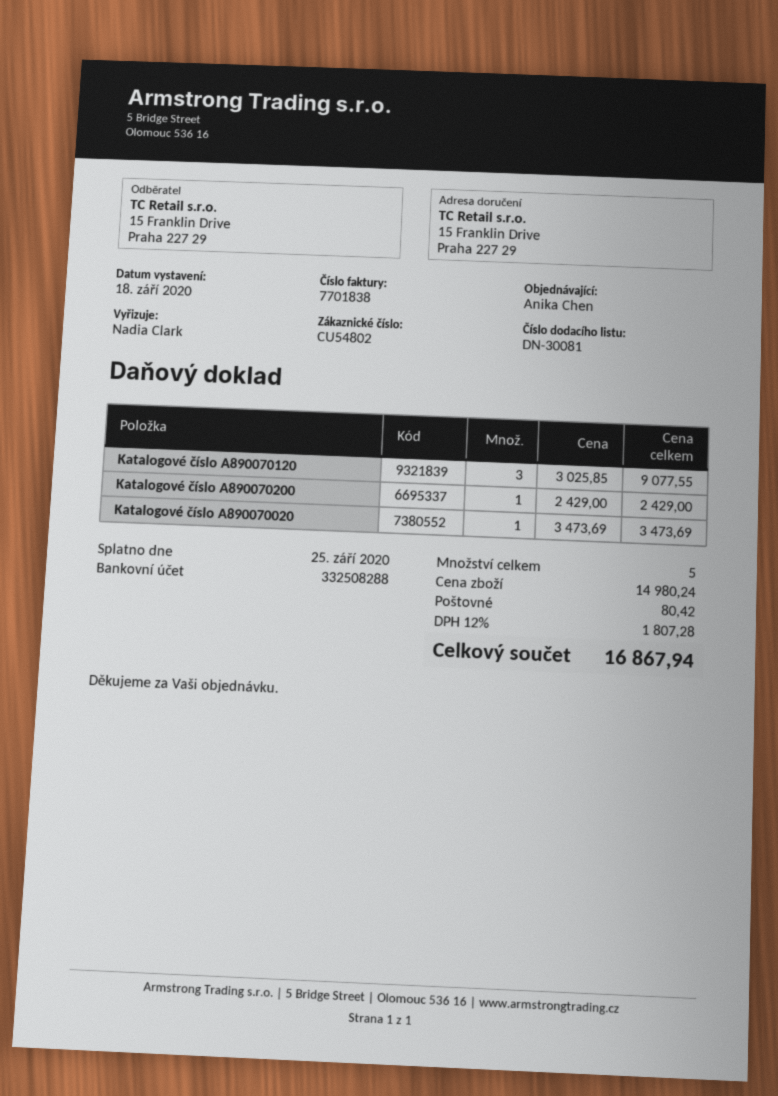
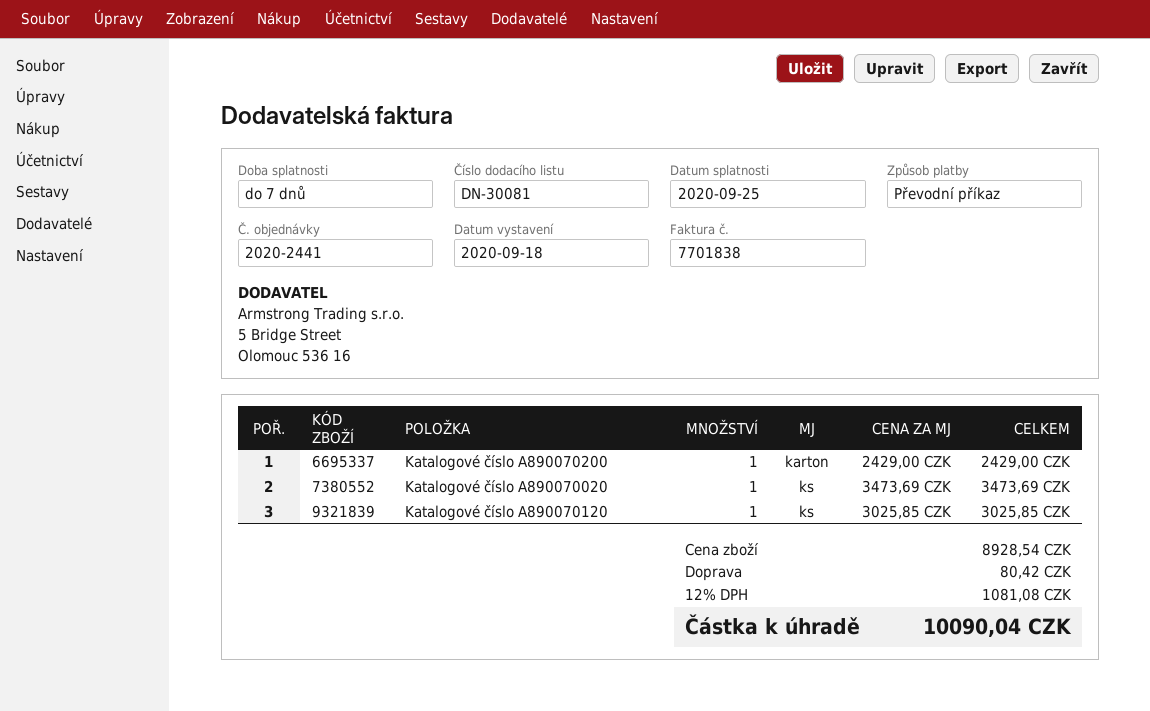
Katalogové číslo A890070120: 3 x 3025.85 = 9077.55 -> 1 x 3025.85 = 3025.85
subtotal: 14980.24 -> 8928.54
tax: 12% = 1807.28 -> 12% = 1081.08
total: 16867.94 -> 10090.04

